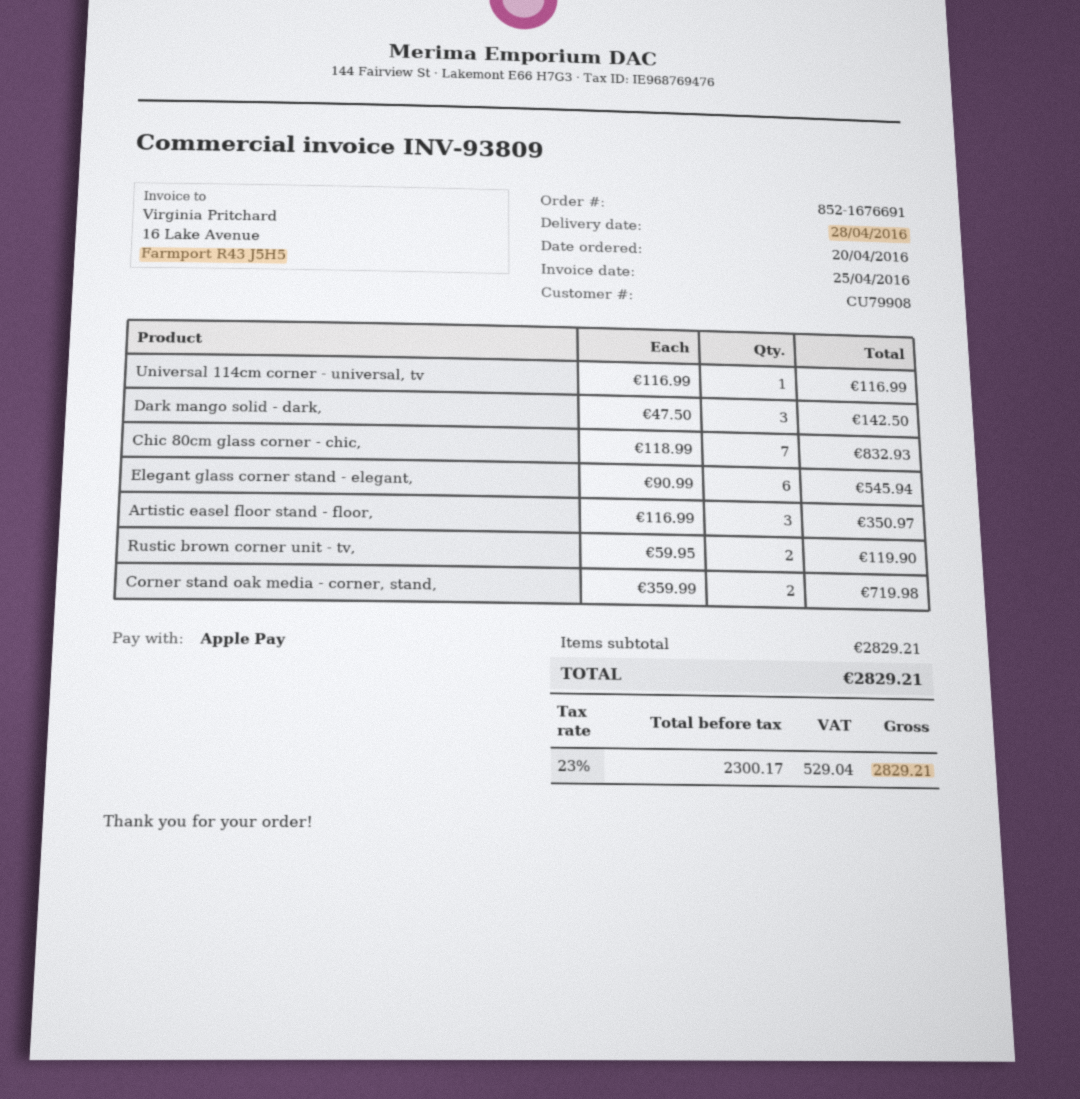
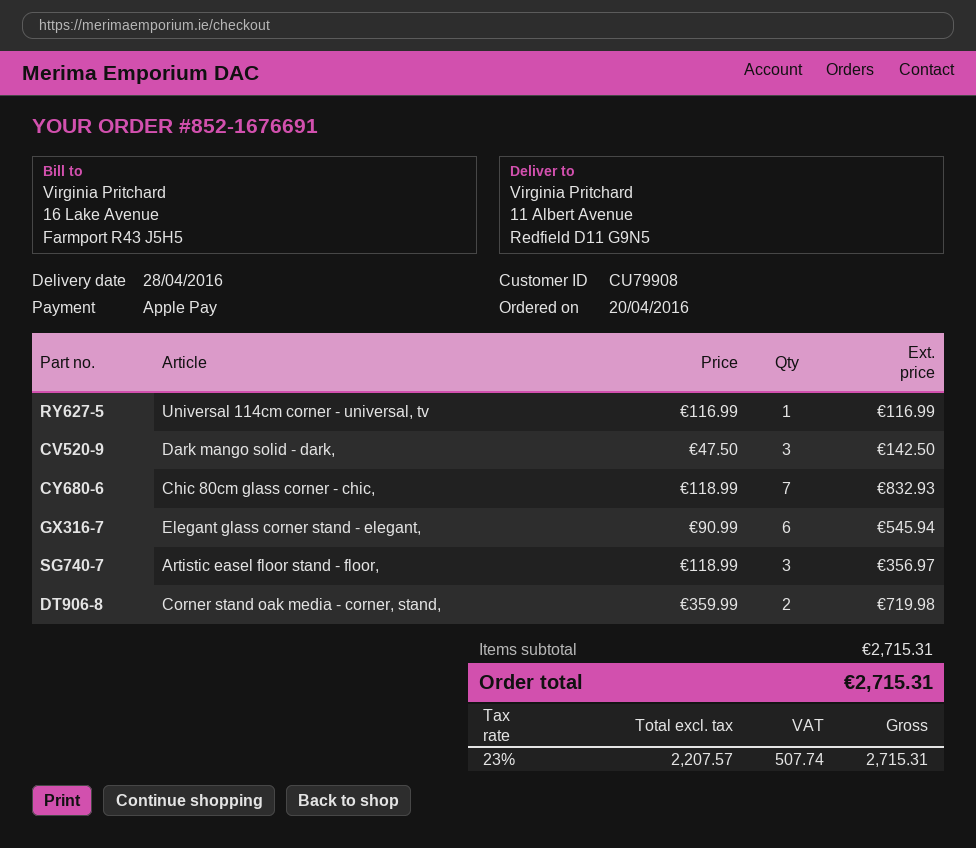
Artistic easel floor stand - floor,: 3 x 116.99 = 350.97 -> 3 x 118.99 = 356.97
Rustic brown corner unit - tv,: 2 x 59.95 = 119.90 -> none
subtotal: 2829.21 -> 2715.31
net: 2300.17 -> 2207.57
tax: 23% = 529.04 -> 23% = 507.74
total: 2829.21 -> 2715.31

